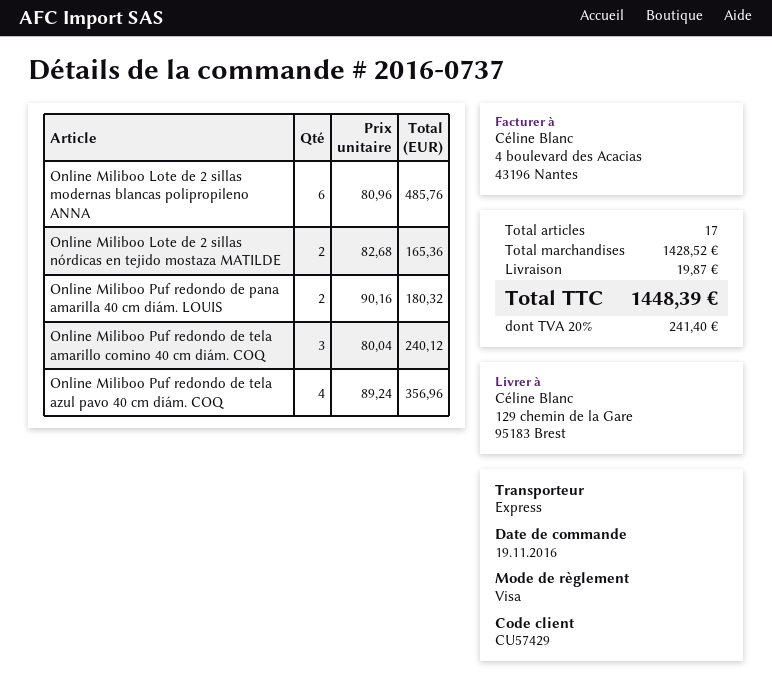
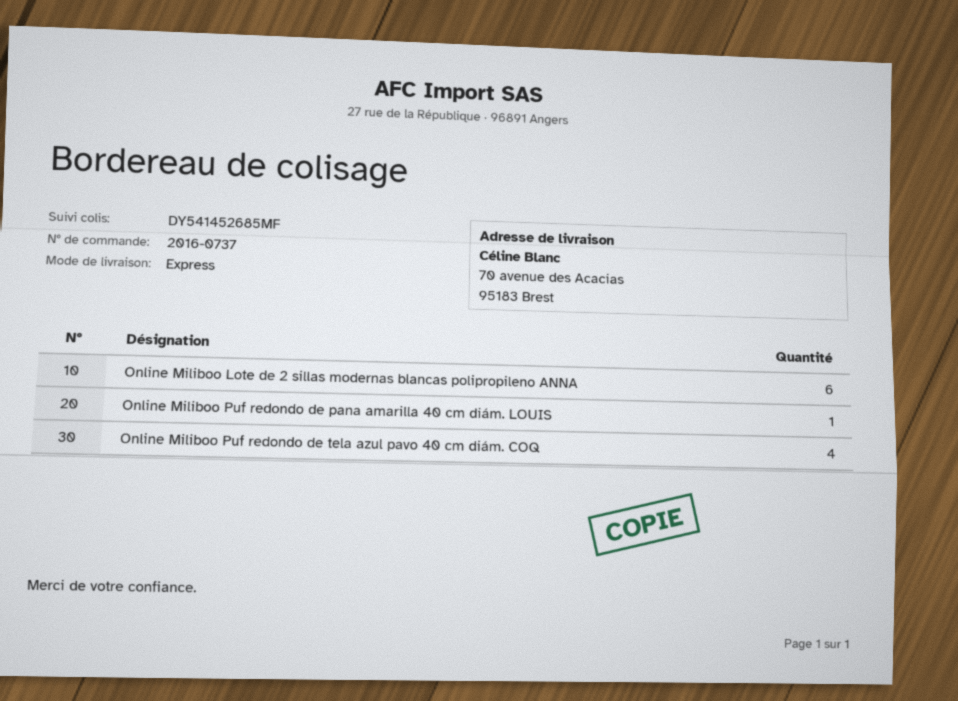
ship to: 129 chemin de la Gare, 95183 Brest -> 70 avenue des Acacias, 95183 Brest
Online Miliboo Lote de 2 sillas nórdicas en tejido mostaza MATILDE: 2 -> none
Online Miliboo Puf redondo de pana amarilla 40 cm diám. LOUIS: 2 -> 1
Online Miliboo Puf redondo de tela amarillo comino 40 cm diám. COQ: 3 -> none

